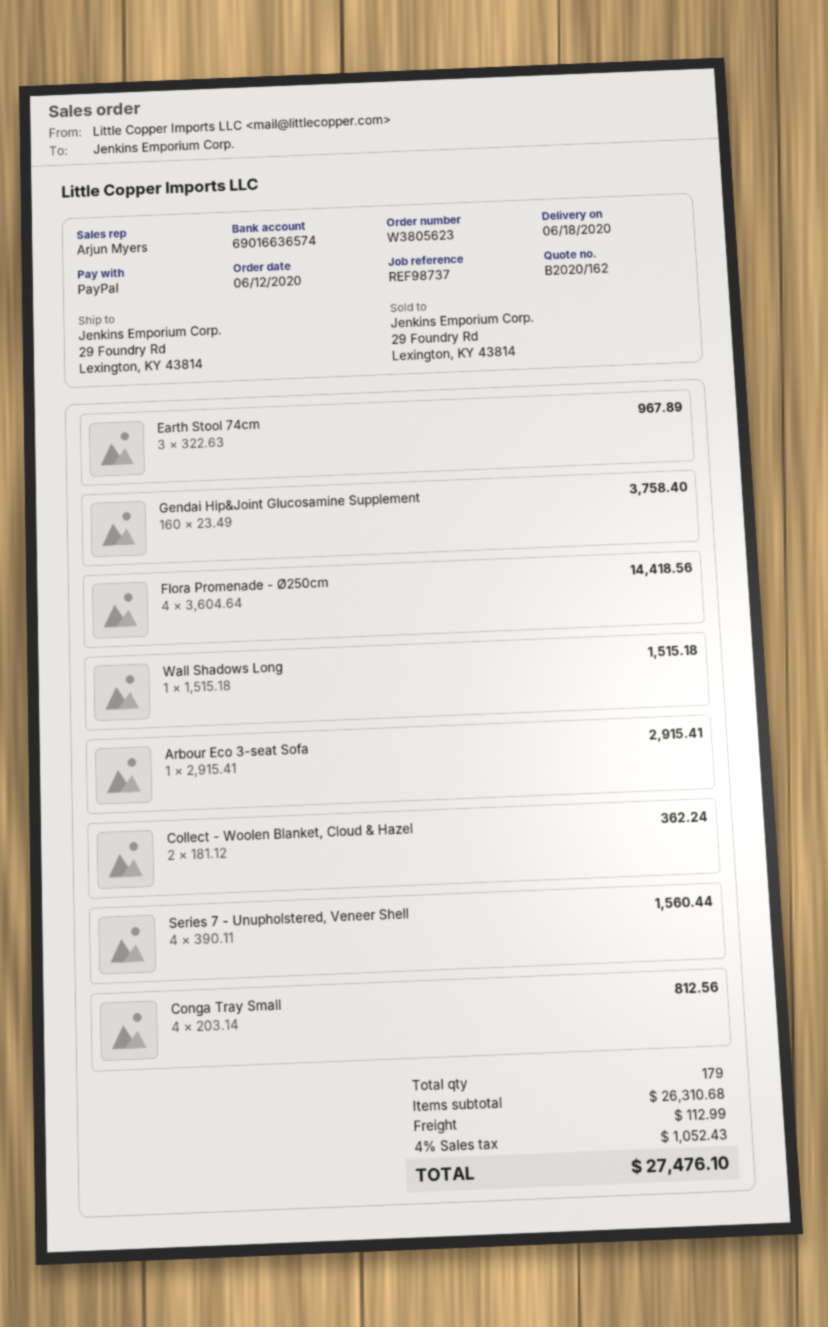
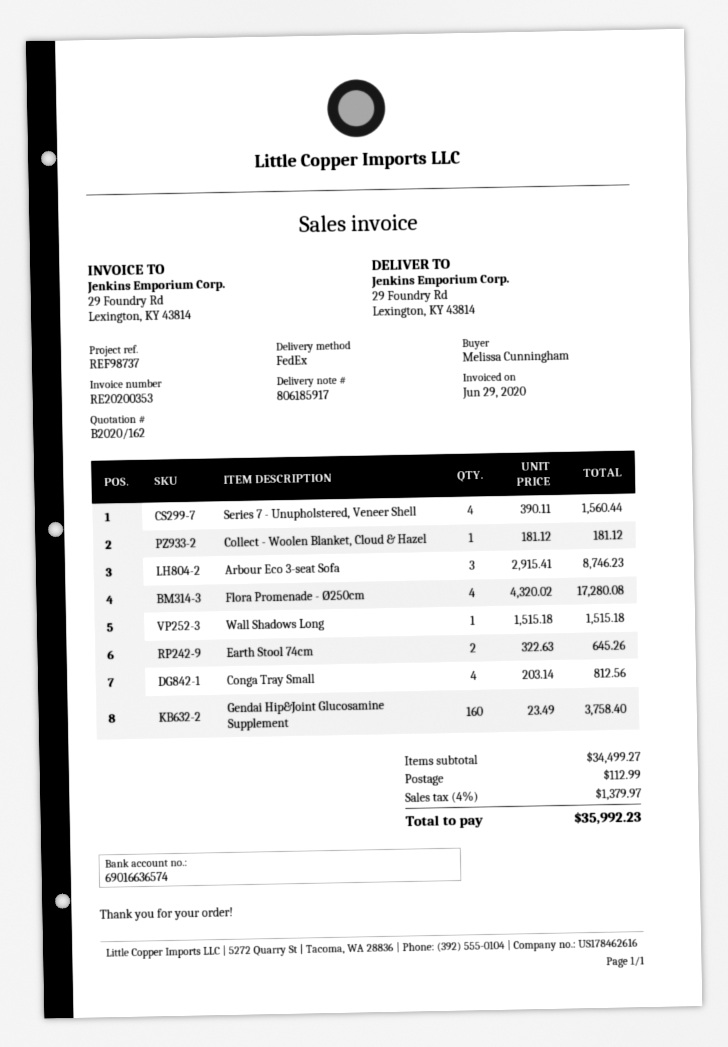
Earth Stool 74cm: 3 x 322.63 = 967.89 -> 2 x 322.63 = 645.26
Flora Promenade - Ø250cm: 4 x 3604.64 = 14418.56 -> 4 x 4320.02 = 17280.08
Arbour Eco 3-seat Sofa: 1 x 2915.41 = 2915.41 -> 3 x 2915.41 = 8746.23
Collect - Woolen Blanket, Cloud & Hazel: 2 x 181.12 = 362.24 -> 1 x 181.12 = 181.12
subtotal: 26310.68 -> 34499.27
tax: 4% = 1052.43 -> 4% = 1379.97
total: 27476.10 -> 35992.23

